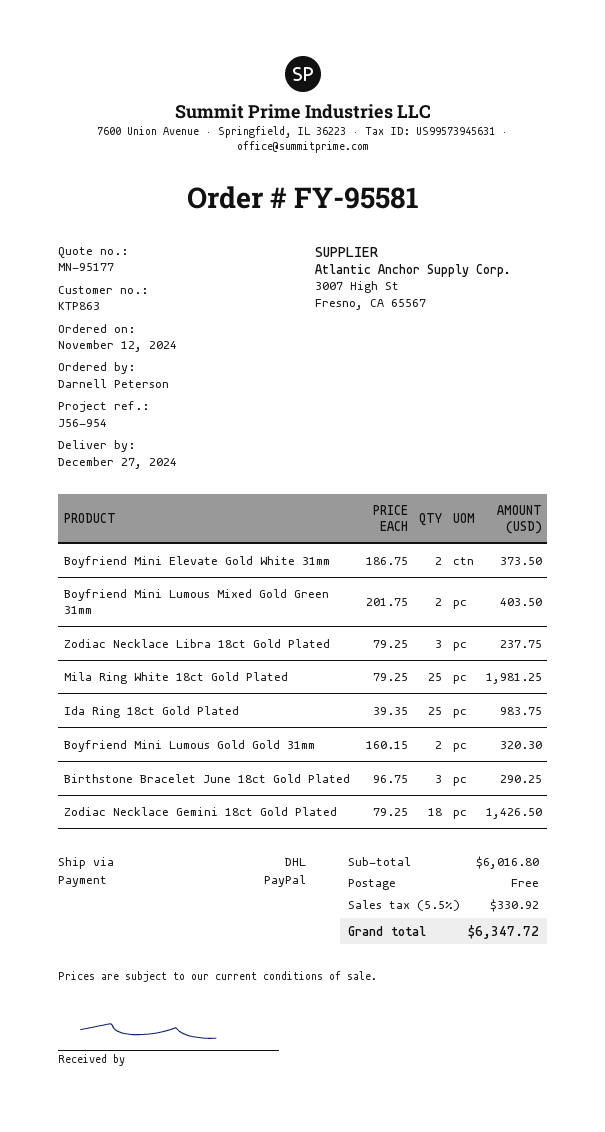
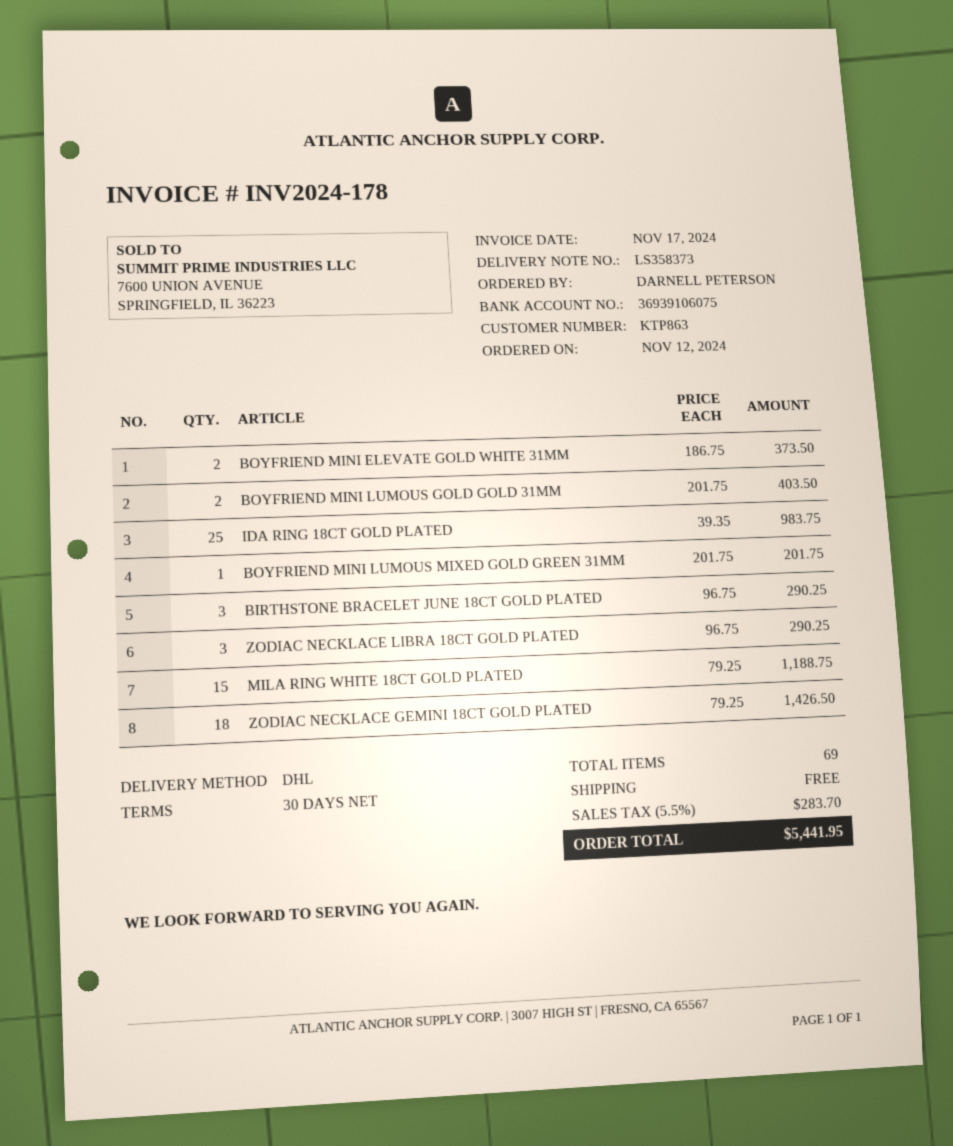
Boyfriend Mini Lumous Mixed Gold Green 31mm: 2 x 201.75 = 403.50 -> 1 x 201.75 = 201.75
Zodiac Necklace Libra 18ct Gold Plated: 3 x 79.25 = 237.75 -> 3 x 96.75 = 290.25
Mila Ring White 18ct Gold Plated: 25 x 79.25 = 1981.25 -> 15 x 79.25 = 1188.75
Boyfriend Mini Lumous Gold Gold 31mm: 2 x 160.15 = 320.30 -> 2 x 201.75 = 403.50
tax: 5.5% = 330.92 -> 5.5% = 283.70
total: 6347.72 -> 5441.95

